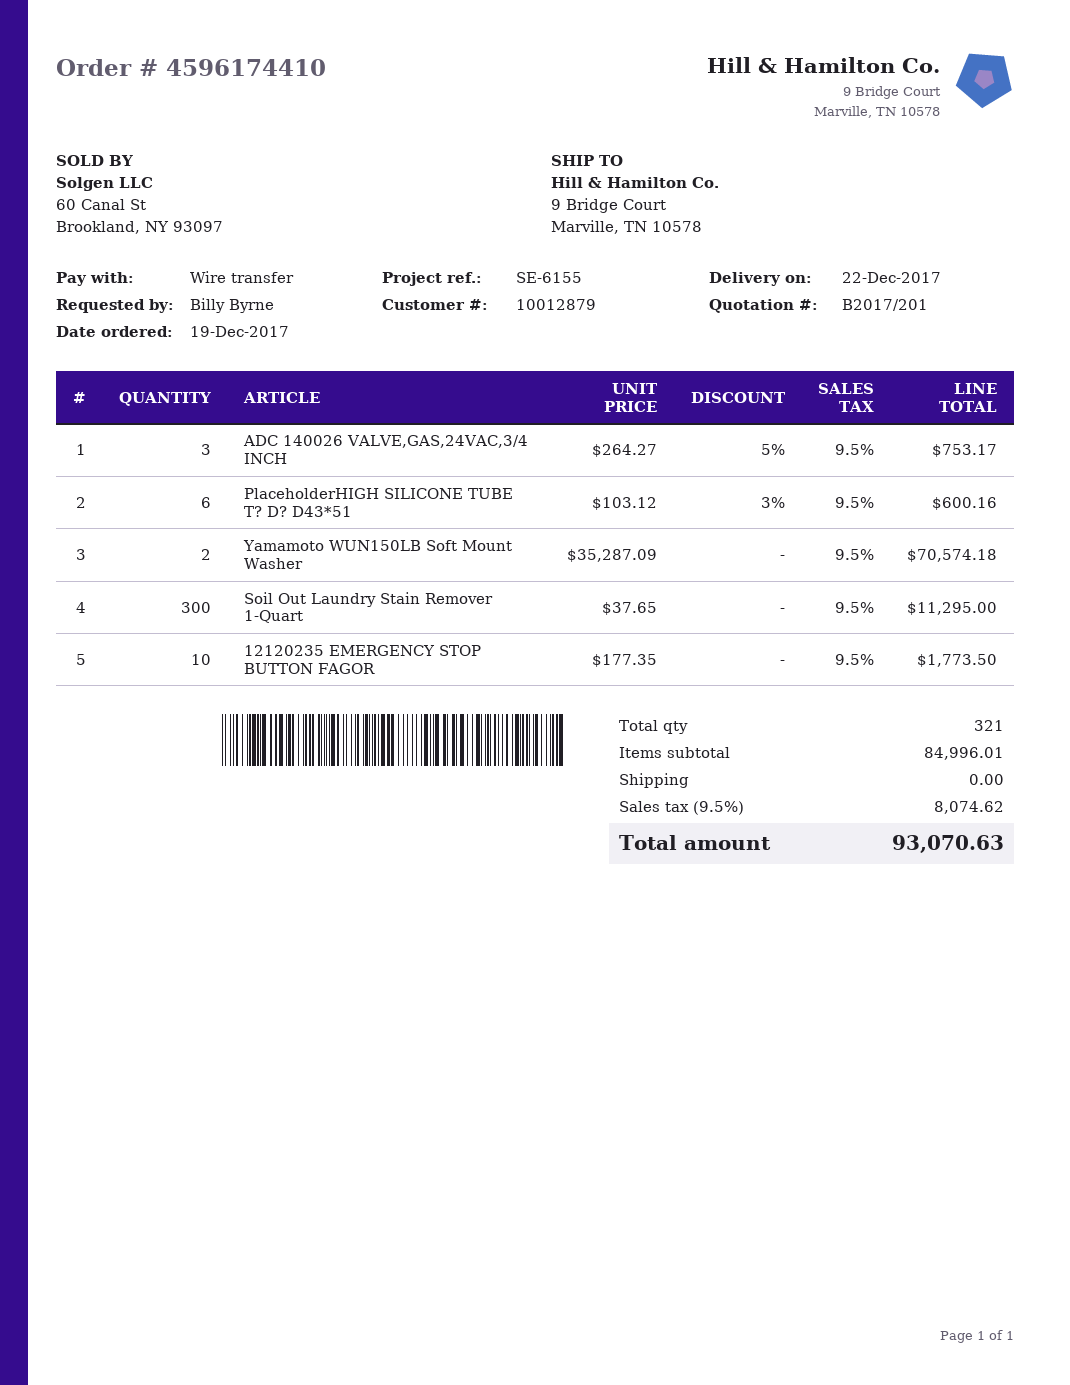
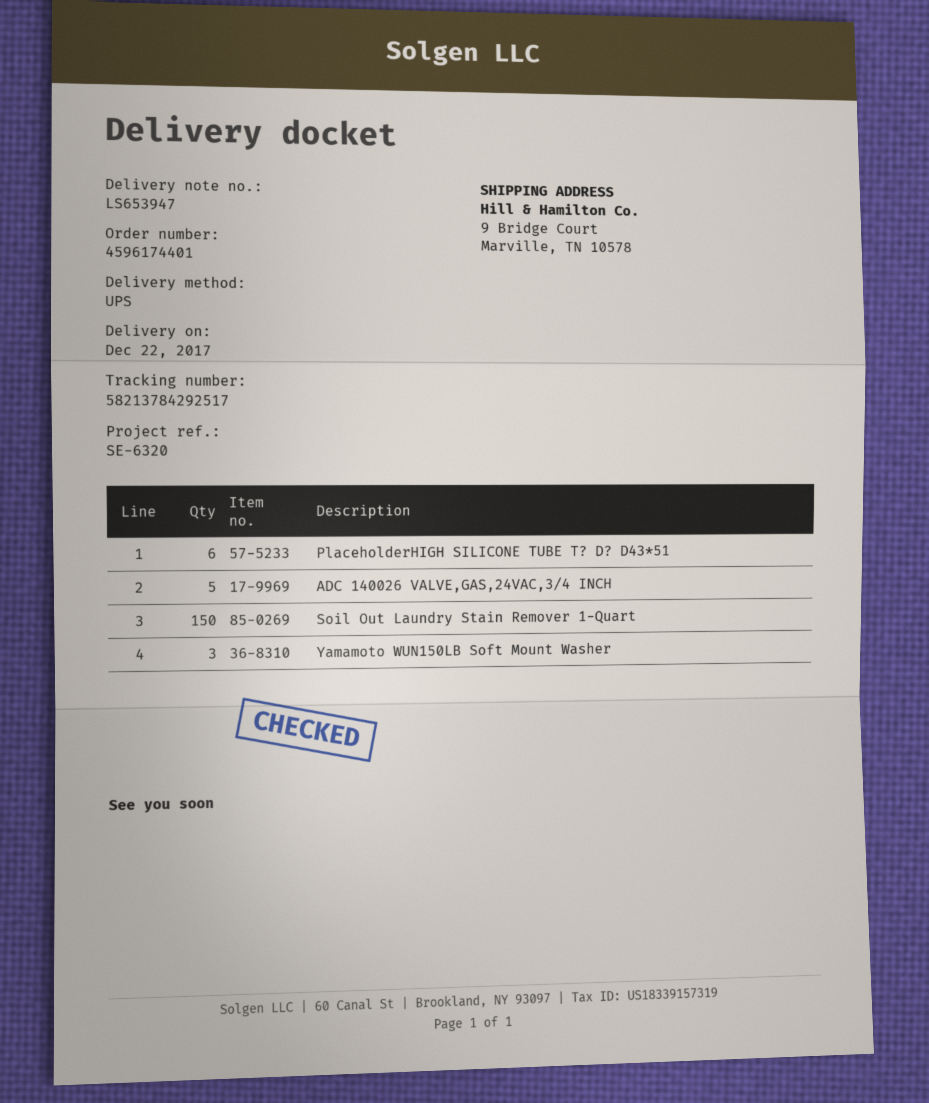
order number: 4596174410 -> 4596174401
reference: SE-6155 -> SE-6320
ADC 140026 VALVE,GAS,24VAC,3/4 INCH: 3 -> 5
Yamamoto WUN150LB Soft Mount Washer: 2 -> 3
Soil Out Laundry Stain Remover 1-Quart: 300 -> 150
12120235 EMERGENCY STOP BUTTON FAGOR: 10 -> none

